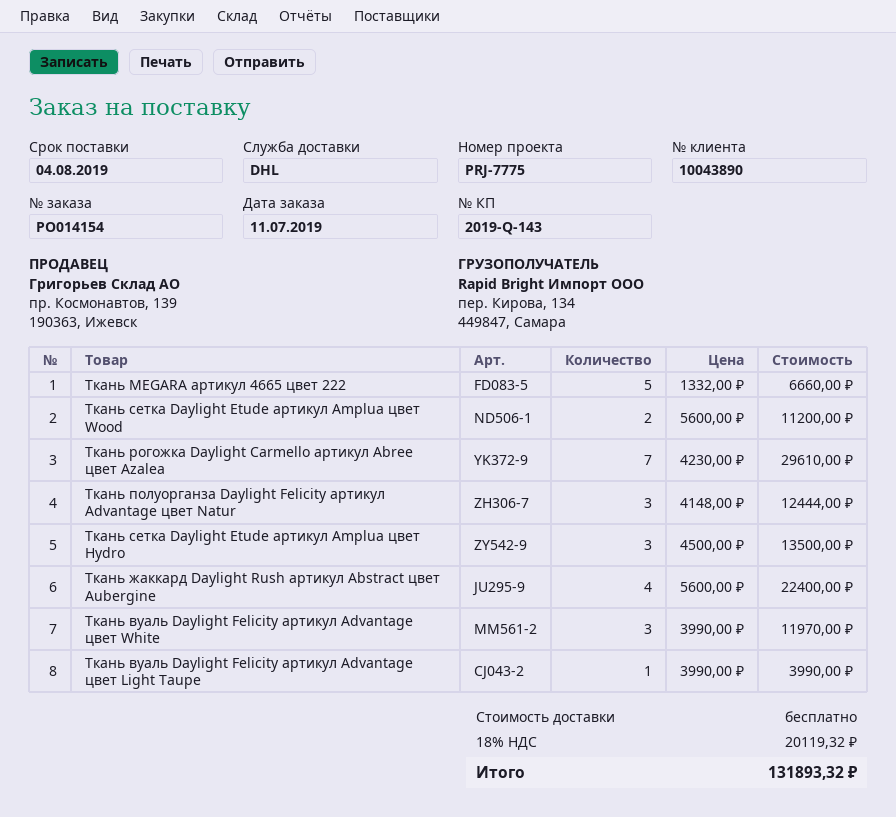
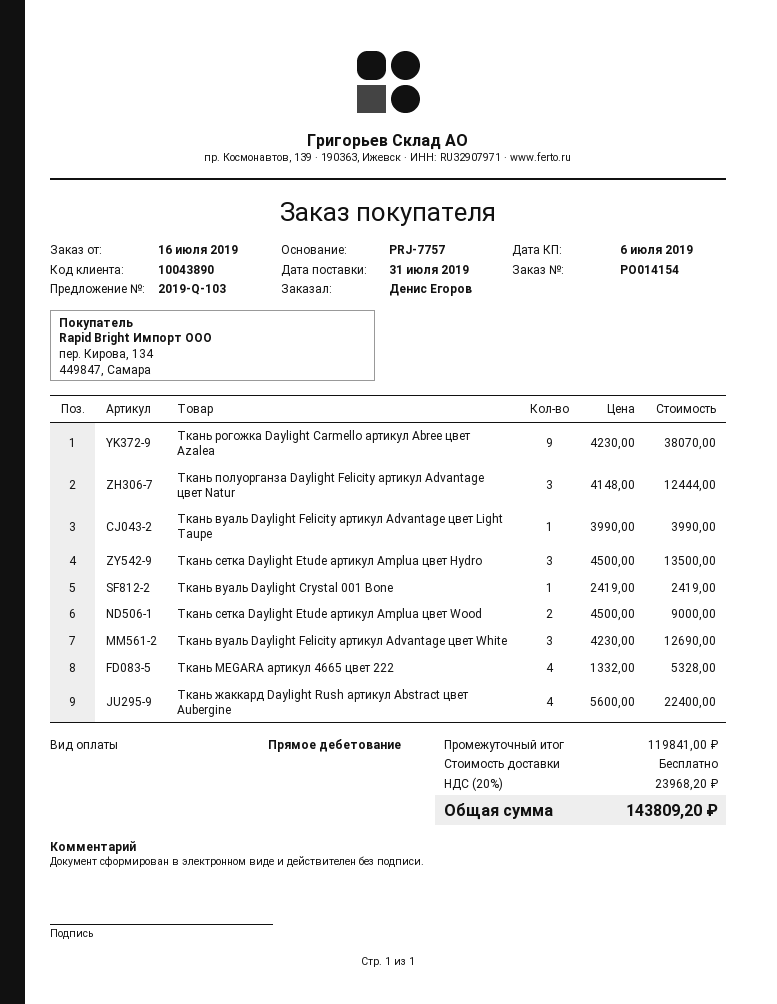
quote number: 2019-Q-143 -> 2019-Q-103
order date: 2019-07-11 -> 2019-07-16
delivery date: 2019-08-04 -> 2019-07-31
reference: PRJ-7775 -> PRJ-7757
Ткань MEGARA артикул 4665 цвет 222: 5 x 1332.00 = 6660.00 -> 4 x 1332.00 = 5328.00
Ткань сетка Daylight Etude артикул Amplua цвет Wood: 2 x 5600.00 = 11200.00 -> 2 x 4500.00 = 9000.00
Ткань рогожка Daylight Carmello артикул Abree цвет Azalea: 7 x 4230.00 = 29610.00 -> 9 x 4230.00 = 38070.00
Ткань вуаль Daylight Felicity артикул Advantage цвет White: 3 x 3990.00 = 11970.00 -> 3 x 4230.00 = 12690.00
Ткань вуаль Daylight Crystal 001 Bone: none -> 1 x 2419.00 = 2419.00
tax: 18% = 20119.32 -> 20% = 23968.20
total: 131893.32 -> 143809.20

